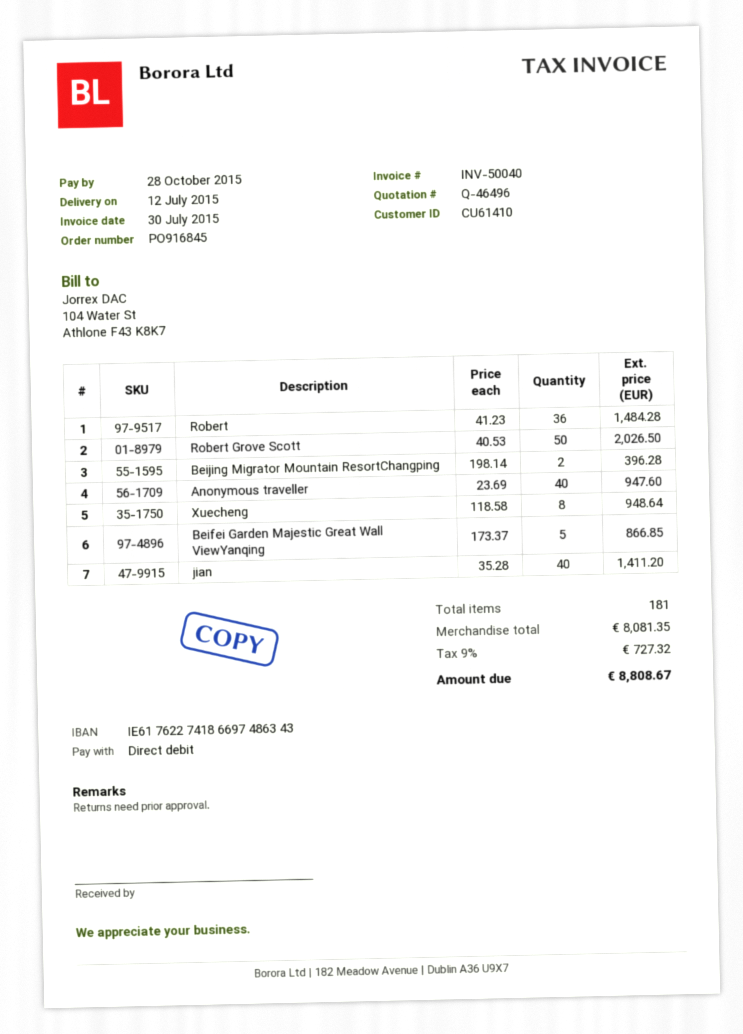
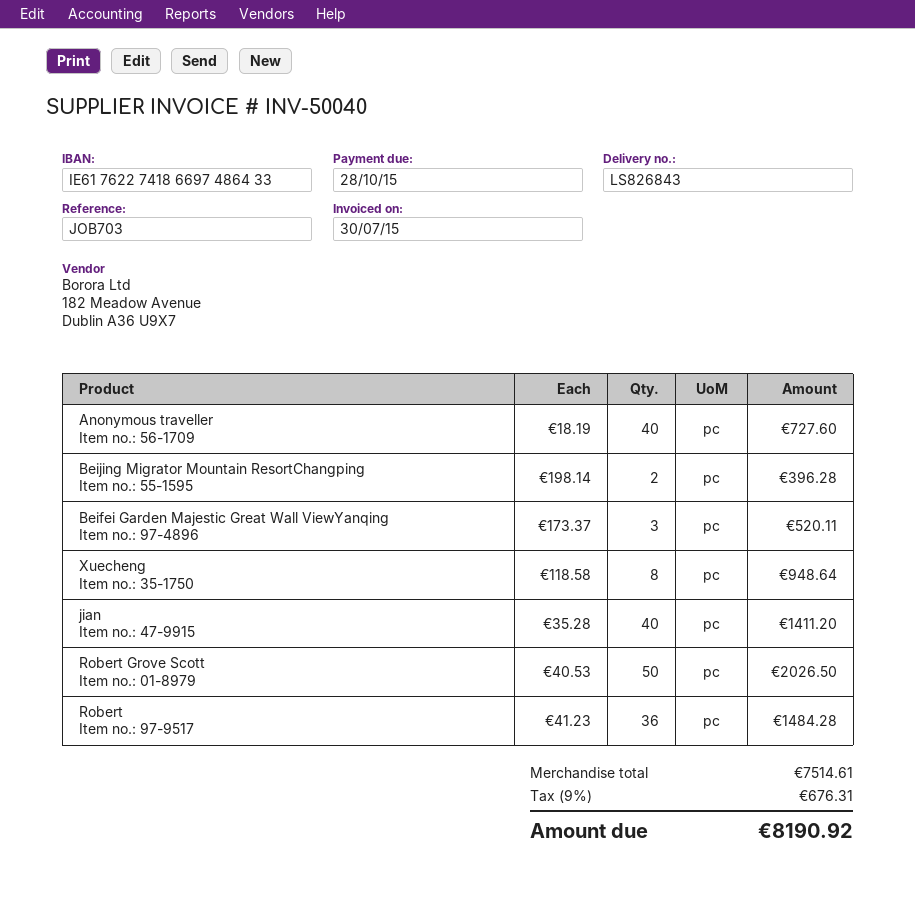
bank account: IE61762274186697486343 -> IE61762274186697486433
Anonymous traveller: 40 x 23.69 = 947.60 -> 40 x 18.19 = 727.60
Beifei Garden Majestic Great Wall ViewYanqing: 5 x 173.37 = 866.85 -> 3 x 173.37 = 520.11
subtotal: 8081.35 -> 7514.61
tax: 9% = 727.32 -> 9% = 676.31
total: 8808.67 -> 8190.92

